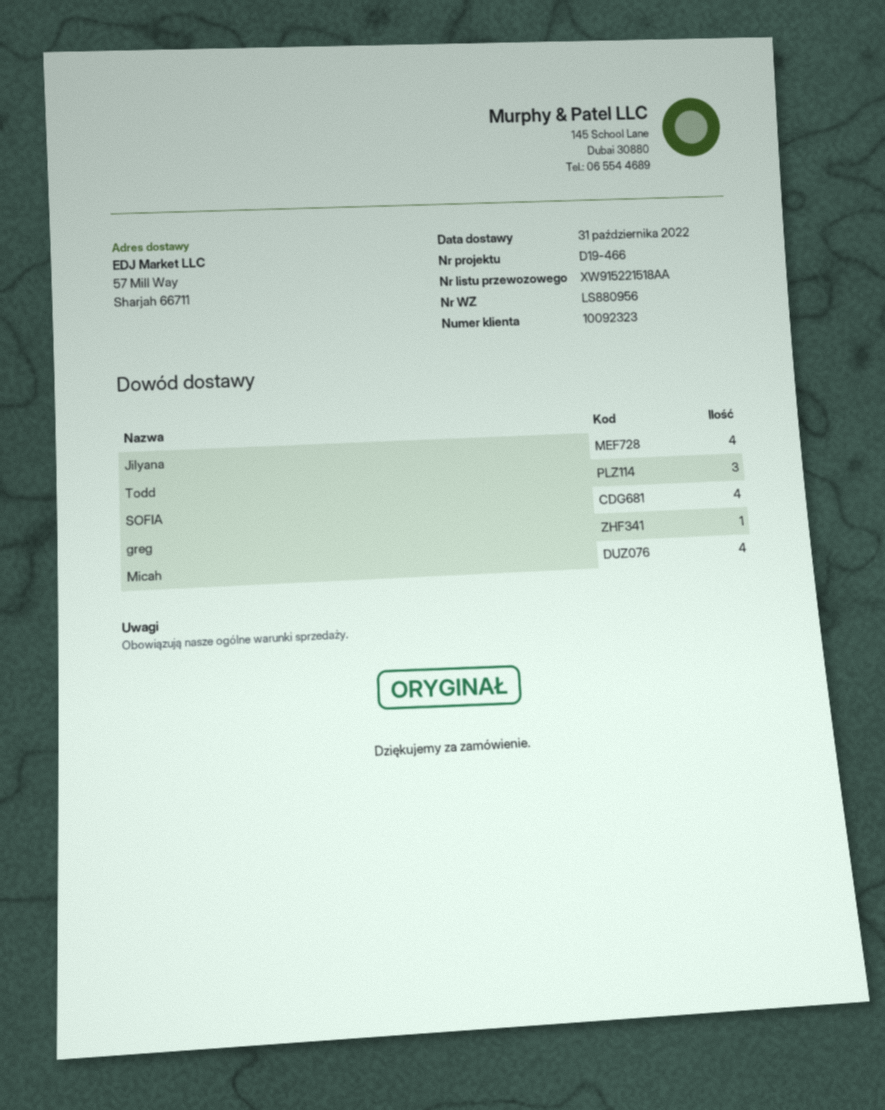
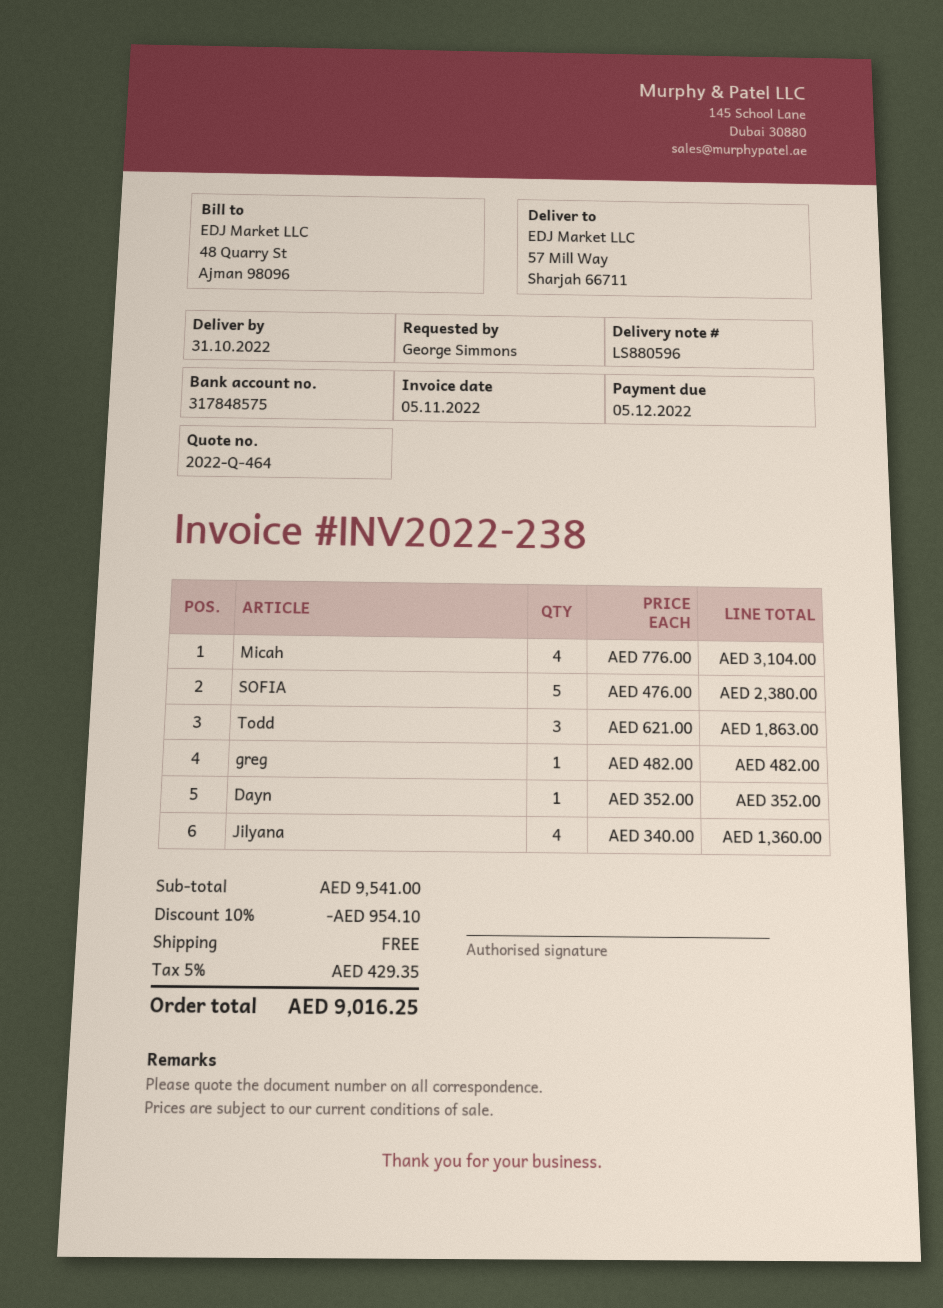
delivery note number: LS880956 -> LS880596
SOFIA: 4 -> 5
Dayn: none -> 1

